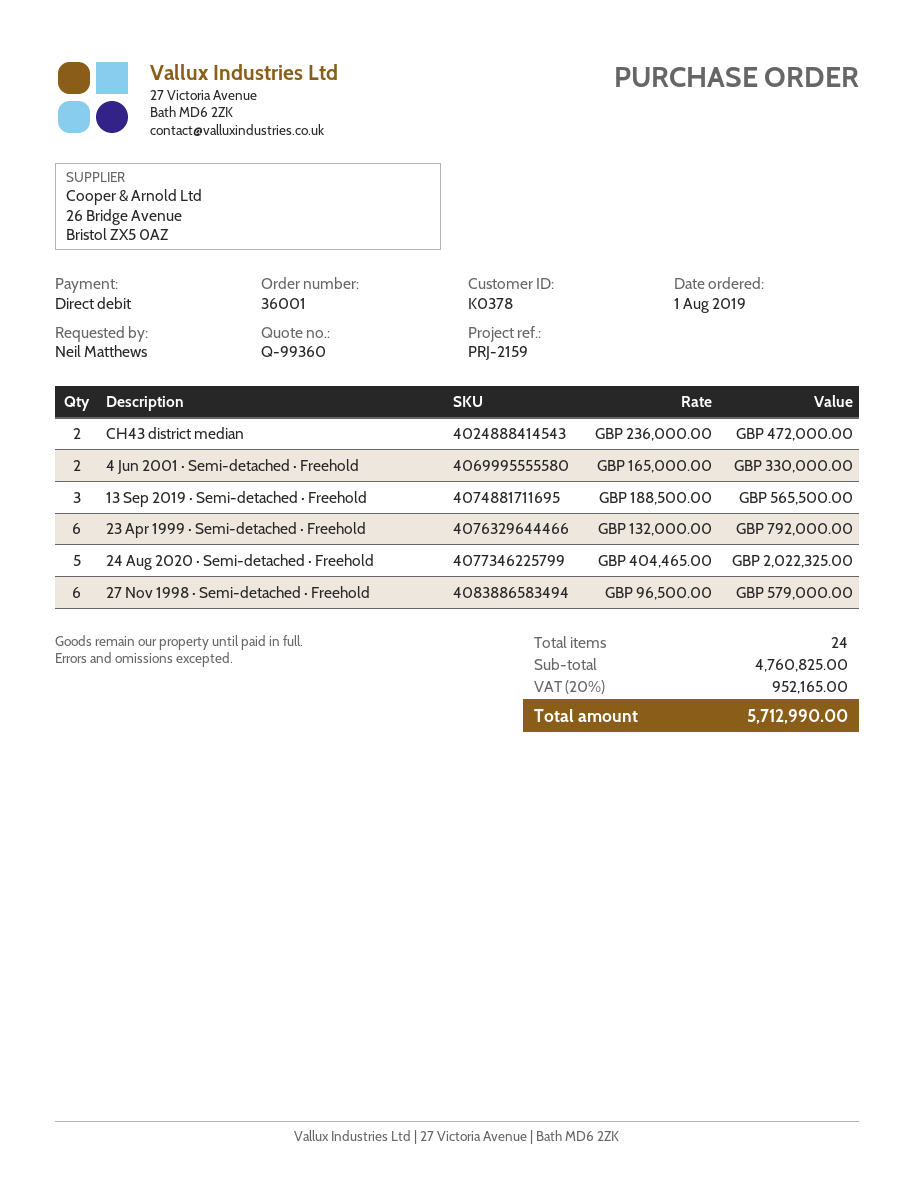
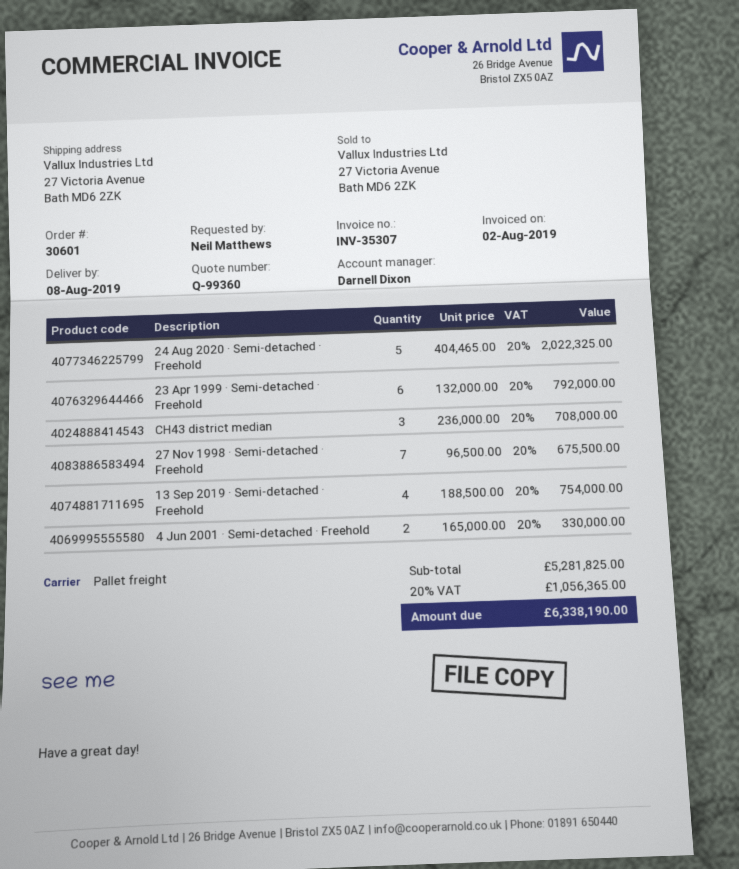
order number: 36001 -> 30601
CH43 district median: 2 x 236000.00 = 472000.00 -> 3 x 236000.00 = 708000.00
13 Sep 2019 · Semi-detached · Freehold: 3 x 188500.00 = 565500.00 -> 4 x 188500.00 = 754000.00
27 Nov 1998 · Semi-detached · Freehold: 6 x 96500.00 = 579000.00 -> 7 x 96500.00 = 675500.00
subtotal: 4760825.00 -> 5281825.00
tax: 20% = 952165.00 -> 20% = 1056365.00
total: 5712990.00 -> 6338190.00

